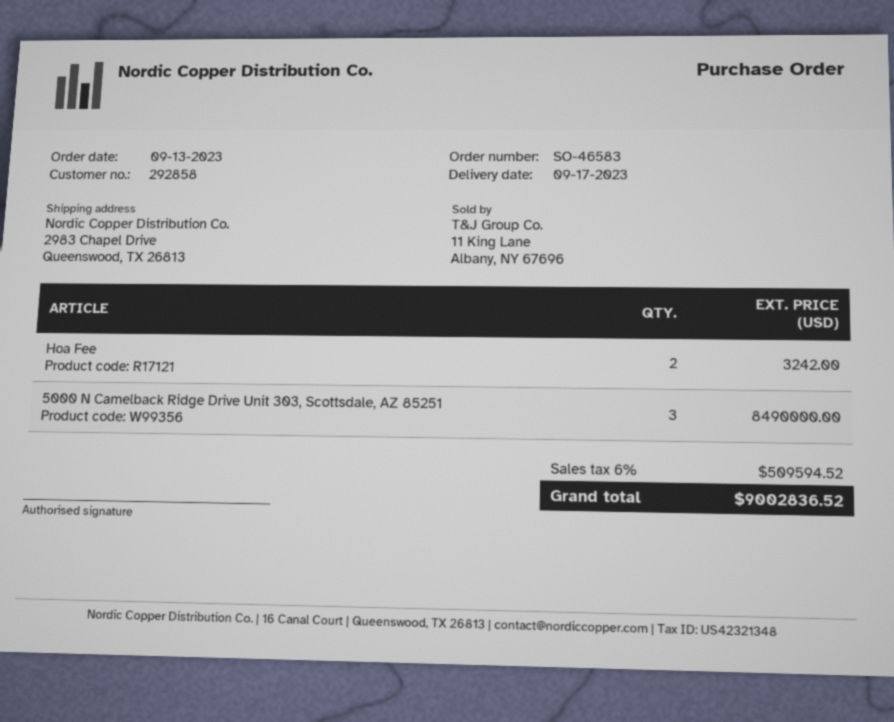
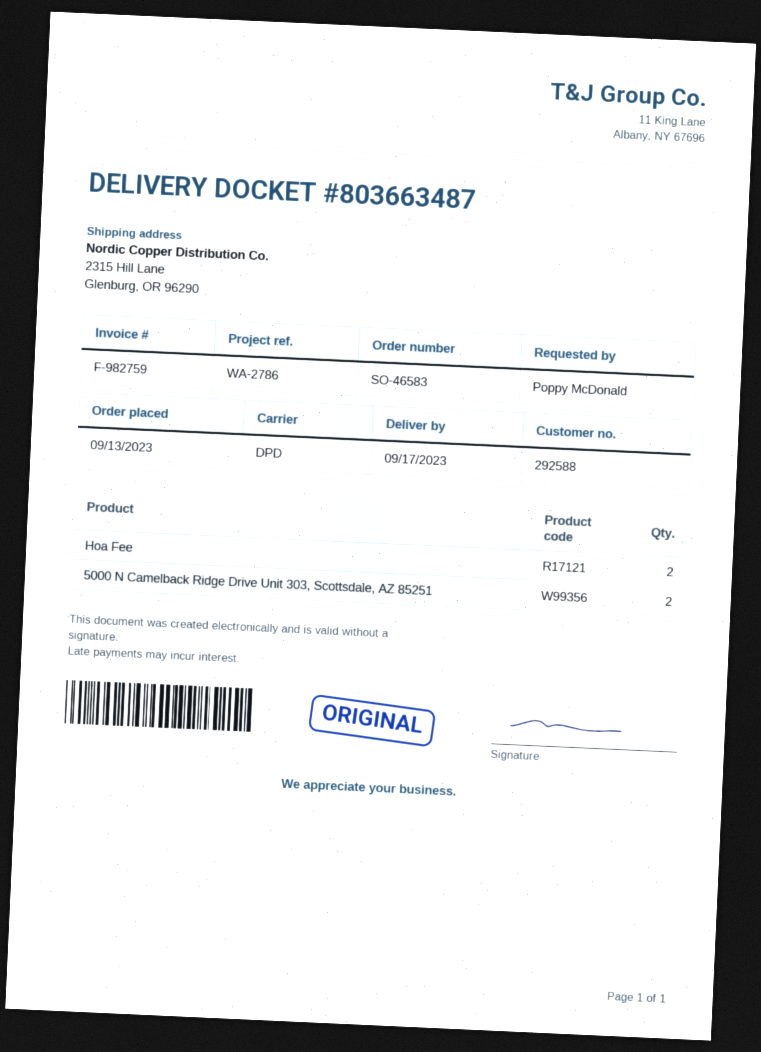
customer number: 292858 -> 292588
ship to: 2983 Chapel Drive, Queenswood, TX 26813 -> 2315 Hill Lane, Glenburg, OR 96290
5000 N Camelback Ridge Drive Unit 303, Scottsdale, AZ 85251: 3 -> 2

